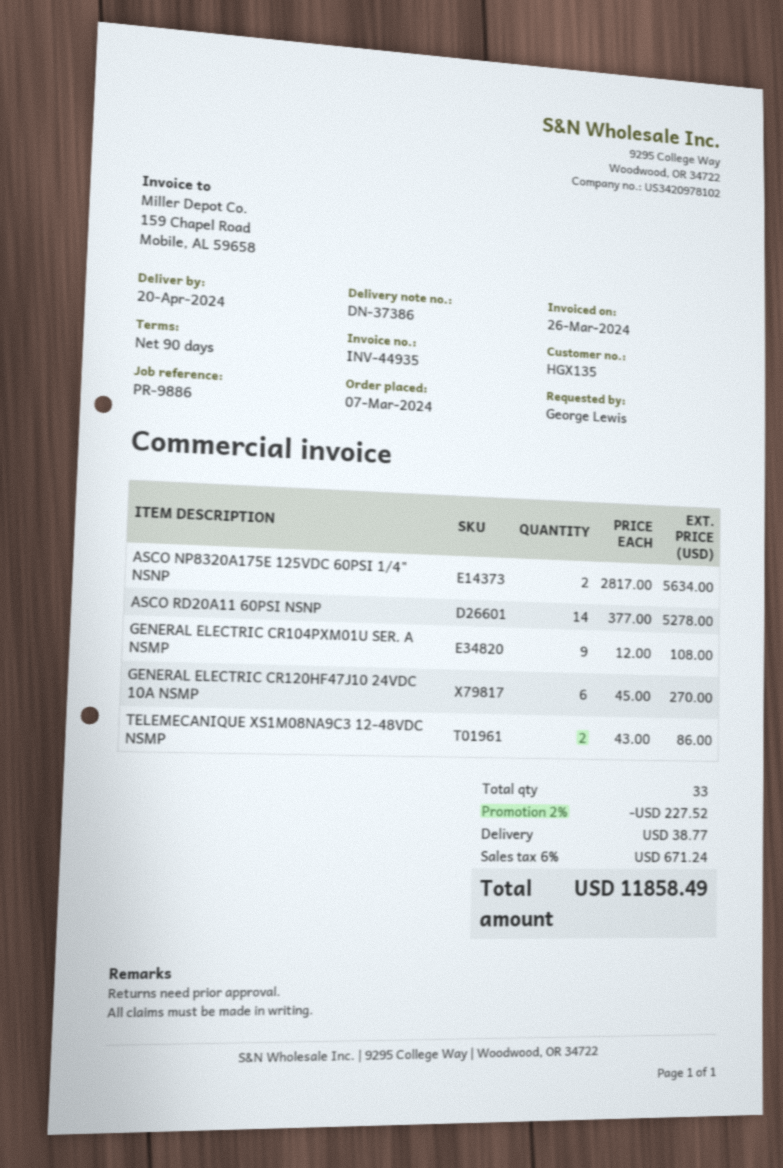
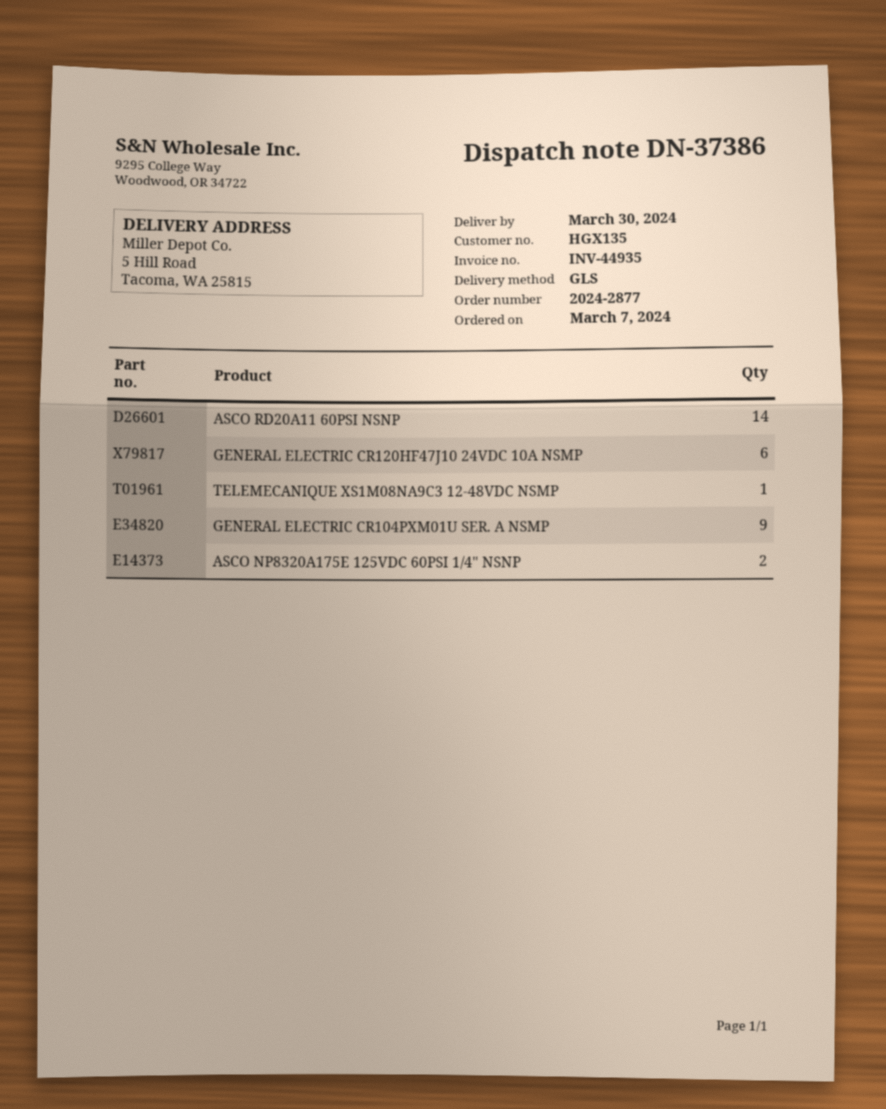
delivery date: 2024-04-20 -> 2024-03-30
TELEMECANIQUE XS1M08NA9C3 12-48VDC NSMP: 2 -> 1

